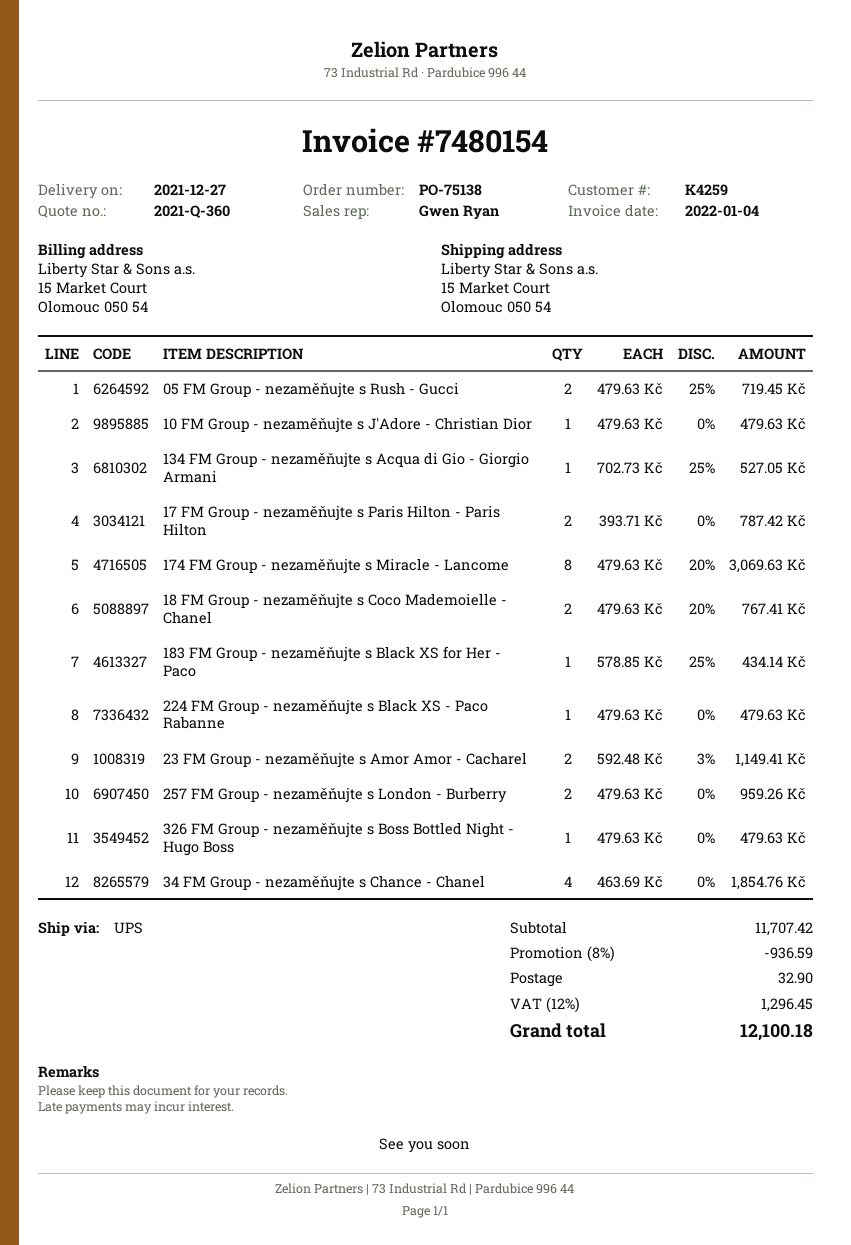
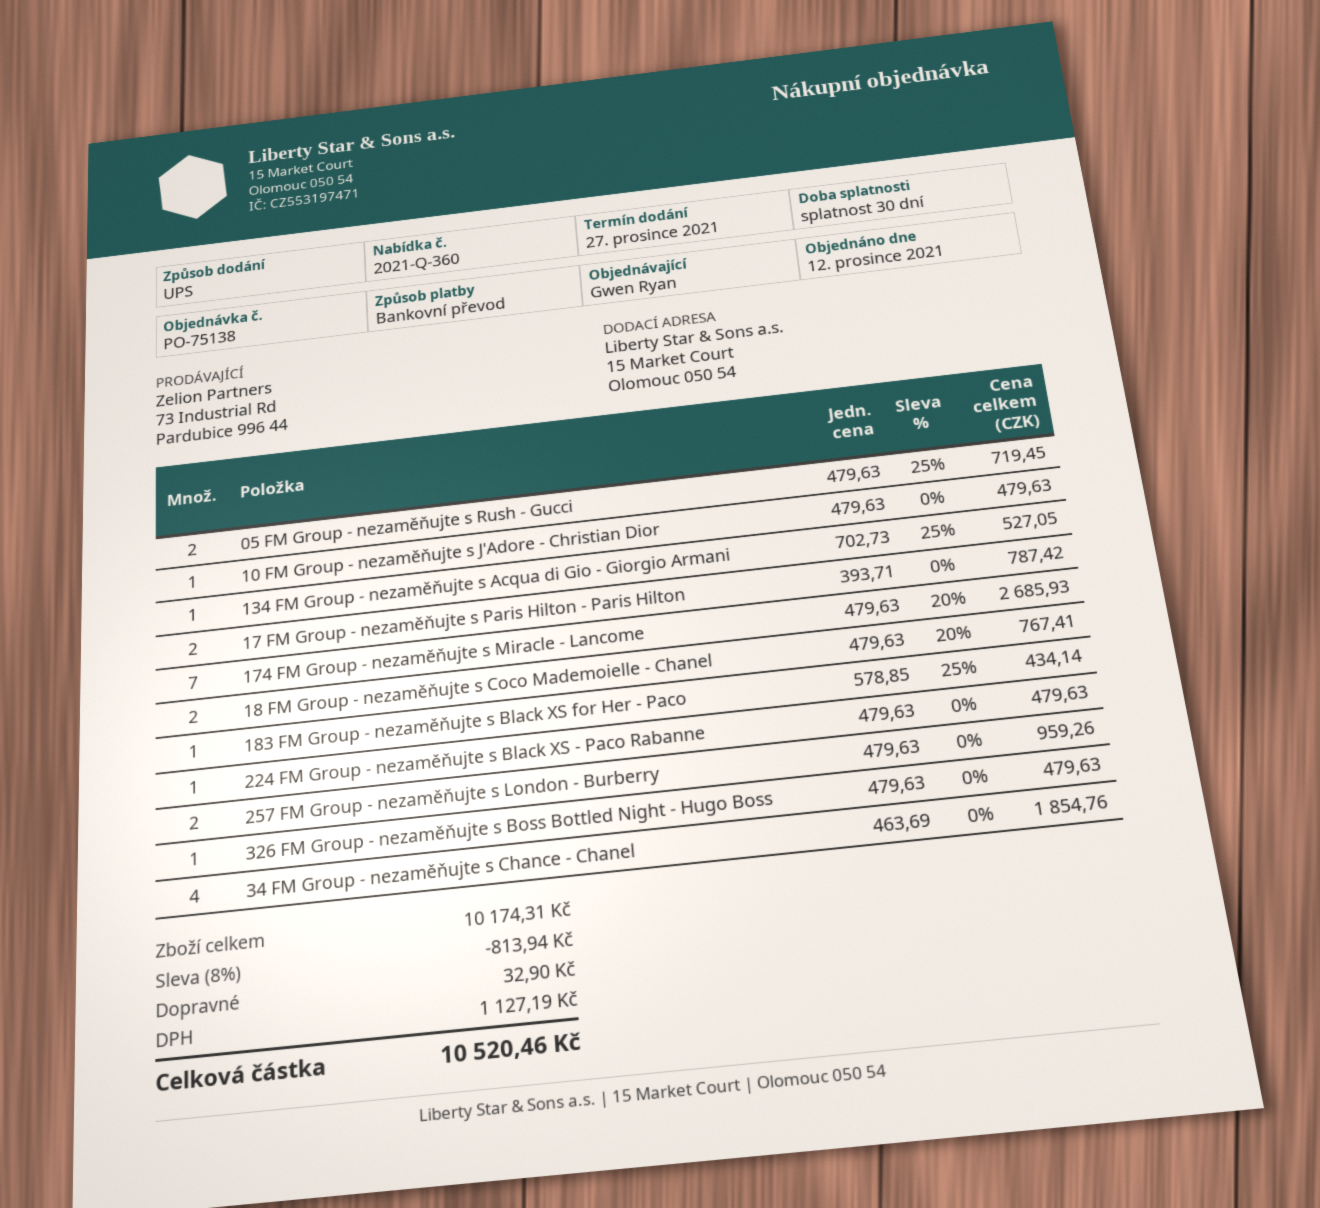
174 FM Group - nezaměňujte s Miracle - Lancome: 8 x 479.63 - 20% = 3069.63 -> 7 x 479.63 - 20% = 2685.93
23 FM Group - nezaměňujte s Amor Amor - Cacharel: 2 x 592.48 - 3% = 1149.41 -> none
subtotal: 11707.42 -> 10174.31
discount: 8% = 936.59 -> 8% = 813.94
tax: 1296.45 -> 1127.19
total: 12100.18 -> 10520.46

